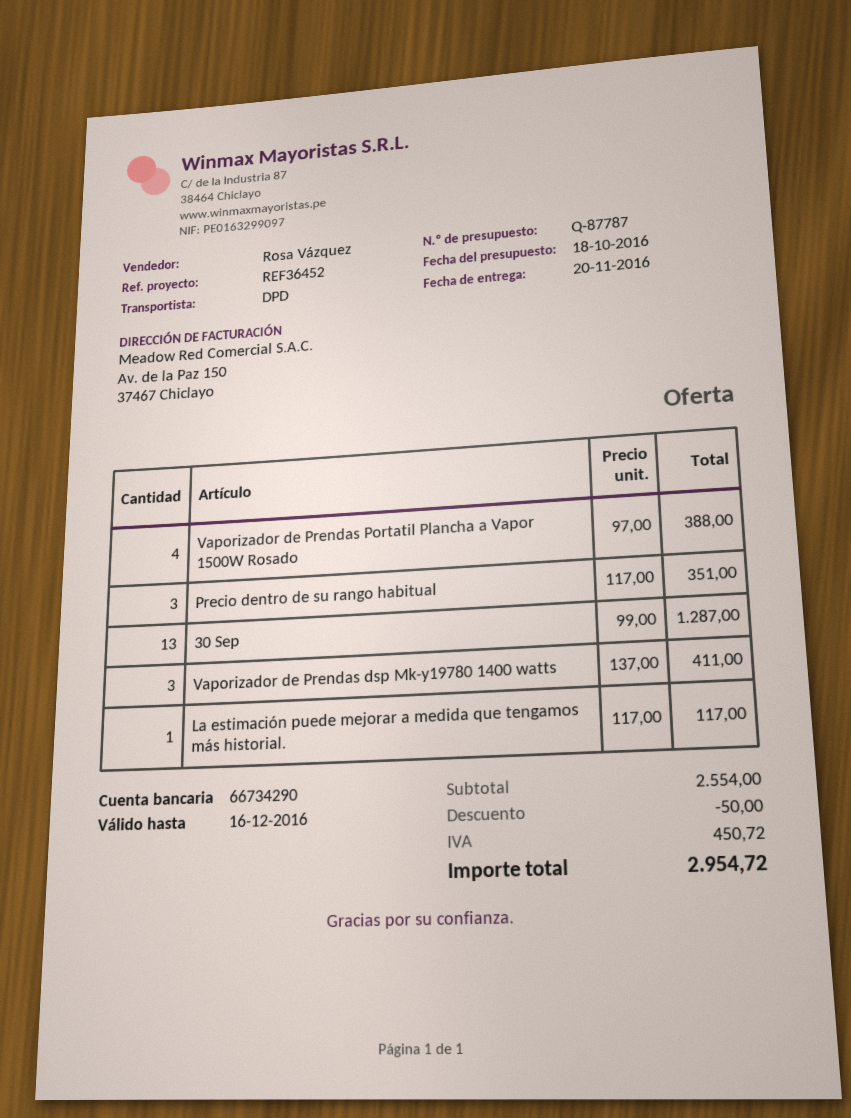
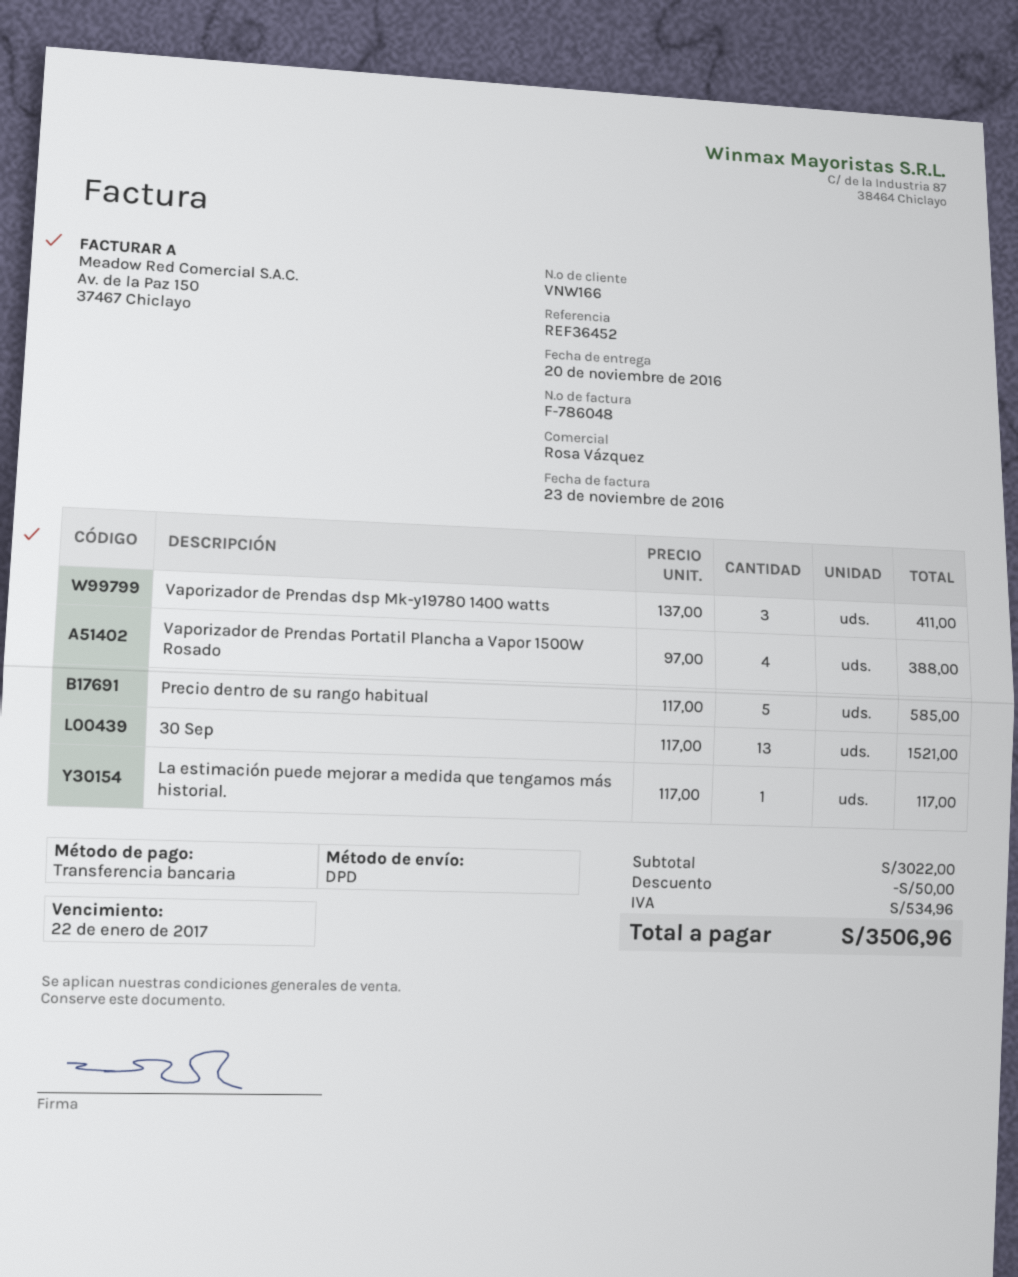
Precio dentro de su rango habitual: 3 x 117.00 = 351.00 -> 5 x 117.00 = 585.00
30 Sep: 13 x 99.00 = 1287.00 -> 13 x 117.00 = 1521.00
subtotal: 2554.00 -> 3022.00
tax: 450.72 -> 534.96
total: 2954.72 -> 3506.96

